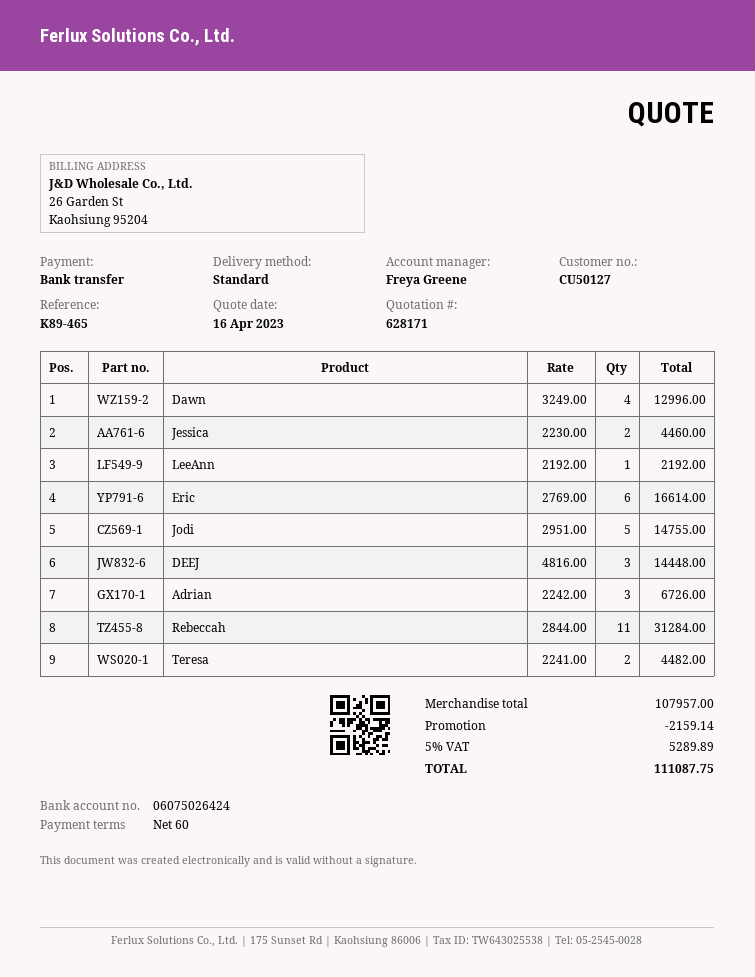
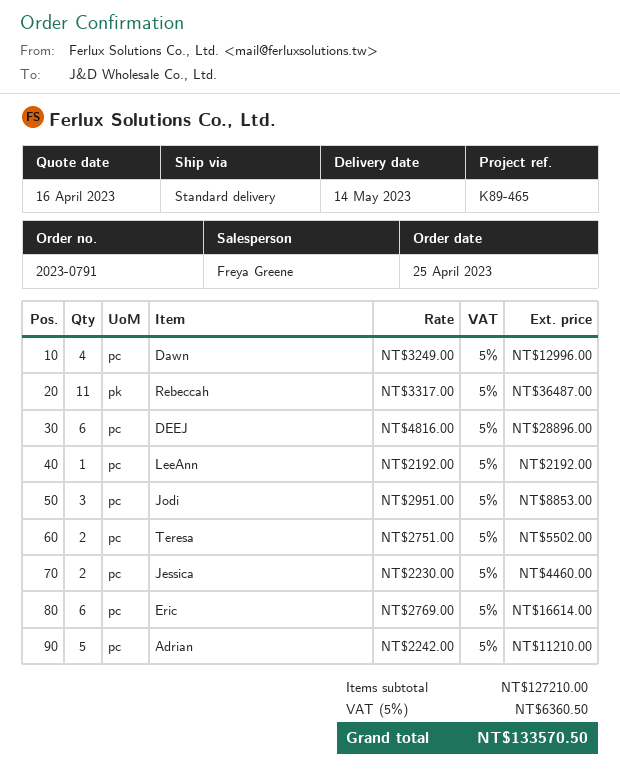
Jodi: 5 x 2951.00 = 14755.00 -> 3 x 2951.00 = 8853.00
DEEJ: 3 x 4816.00 = 14448.00 -> 6 x 4816.00 = 28896.00
Adrian: 3 x 2242.00 = 6726.00 -> 5 x 2242.00 = 11210.00
Rebeccah: 11 x 2844.00 = 31284.00 -> 11 x 3317.00 = 36487.00
Teresa: 2 x 2241.00 = 4482.00 -> 2 x 2751.00 = 5502.00
subtotal: 107957.00 -> 127210.00
discount: 2159.14 -> none
tax: 5% = 5289.89 -> 5% = 6360.50
total: 111087.75 -> 133570.50

